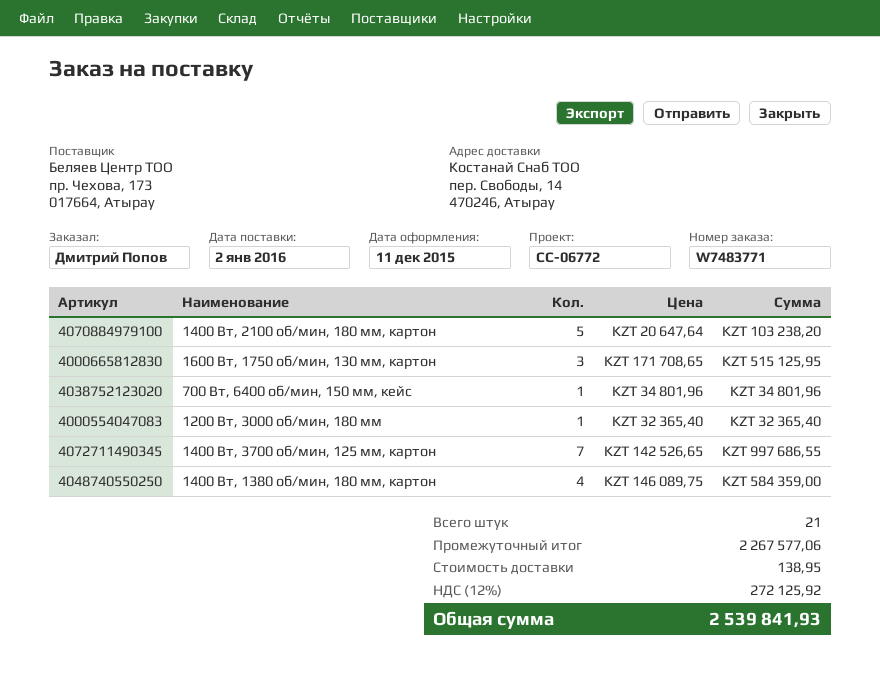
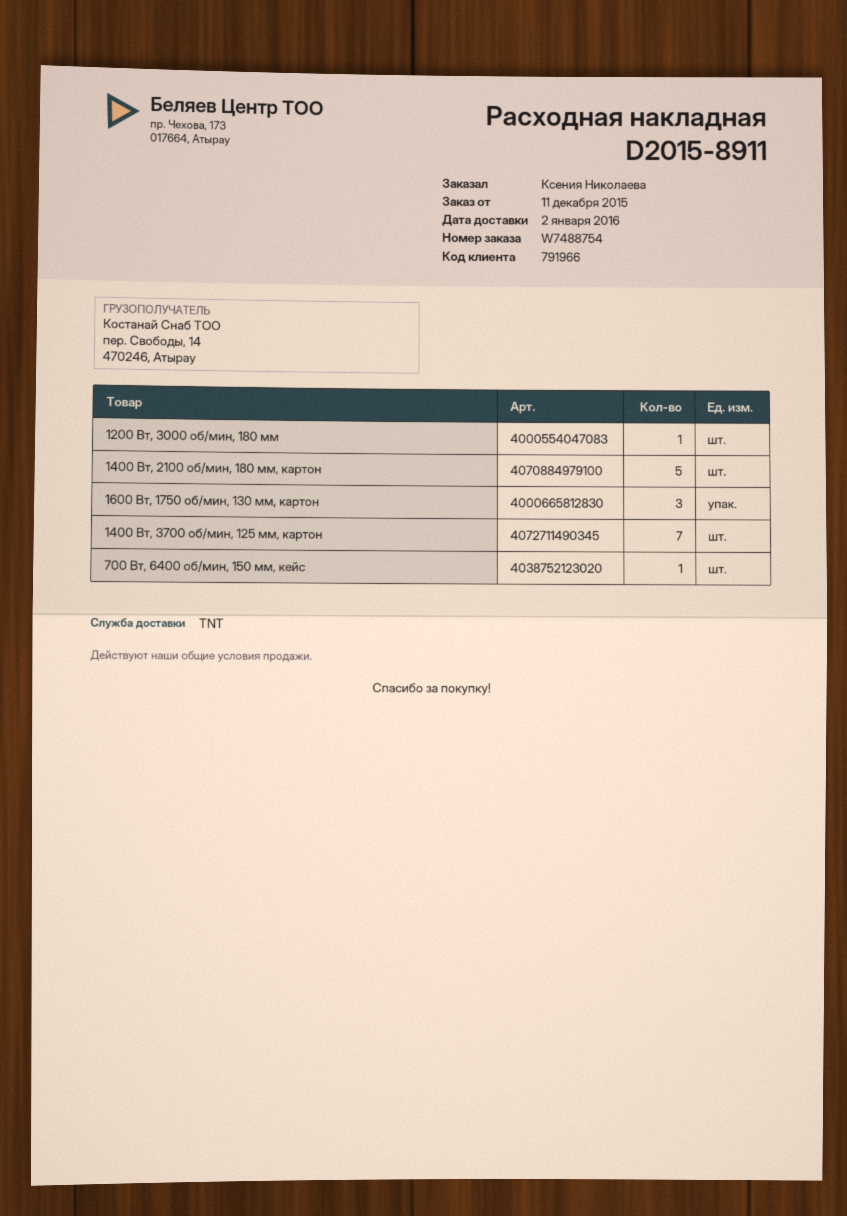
order number: W7483771 -> W7488754
ordered by: Дмитрий Попов -> Ксения Николаева
1400 Вт, 1380 об/мин, 180 мм, картон: 4 -> none

